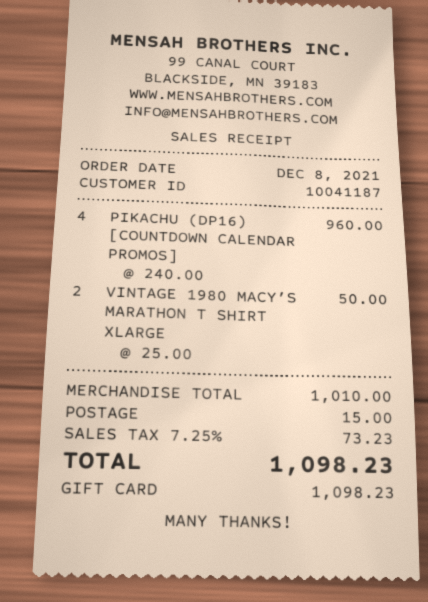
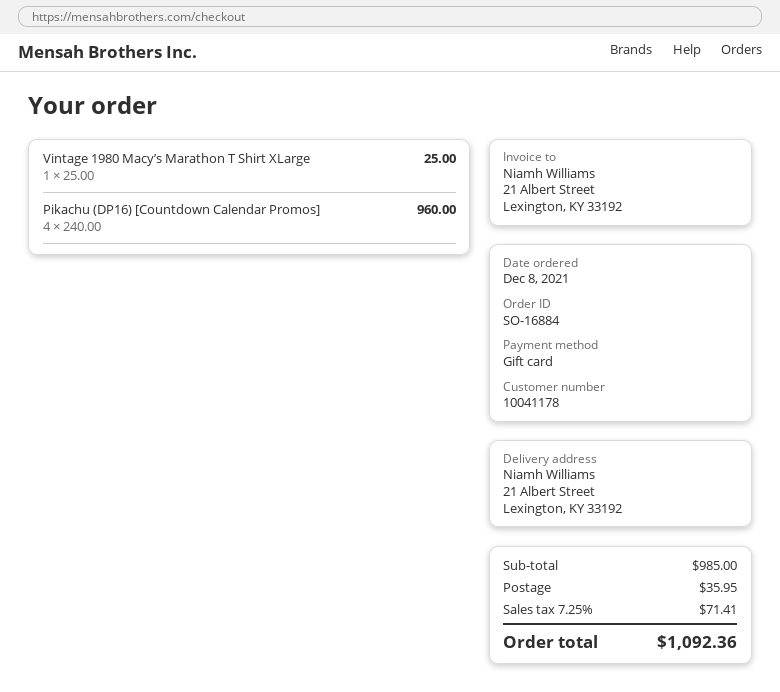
customer number: 10041187 -> 10041178
VINTAGE 1980 MACY’S MARATHON T SHIRT XLARGE: 2 x 25.00 = 50.00 -> 1 x 25.00 = 25.00
subtotal: 1010.00 -> 985.00
shipping: 15.00 -> 35.95
tax: 7.25% = 73.23 -> 7.25% = 71.41
total: 1098.23 -> 1092.36

